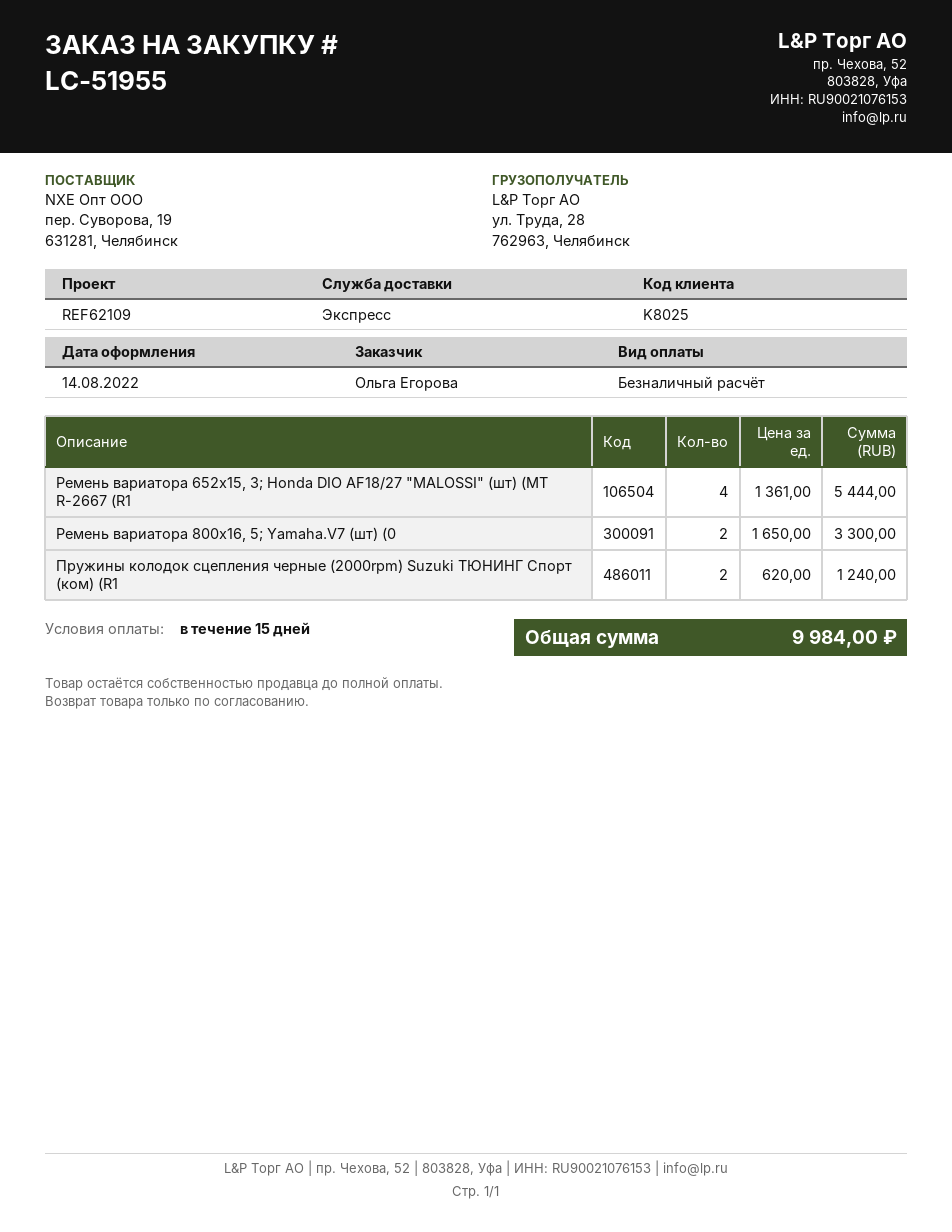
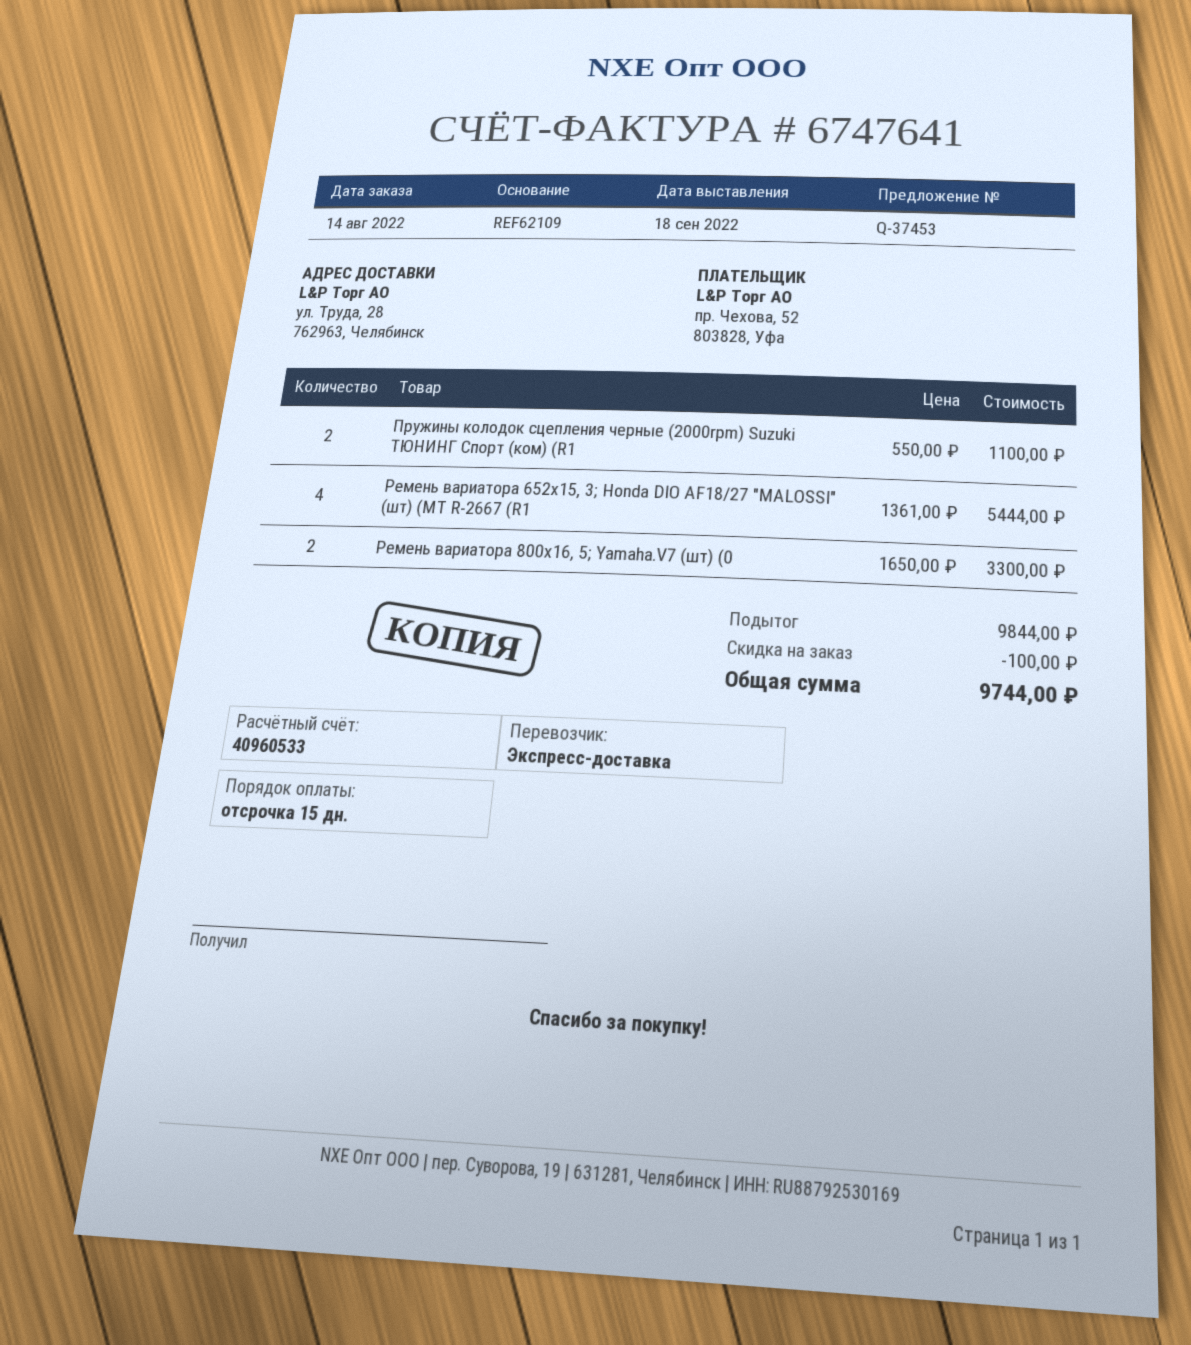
Пружины колодок сцепления черные (2000rpm) Suzuki ТЮНИНГ Спорт (ком) (R1: 2 x 620.00 = 1240.00 -> 2 x 550.00 = 1100.00
discount: none -> 100.00
total: 9984.00 -> 9744.00

